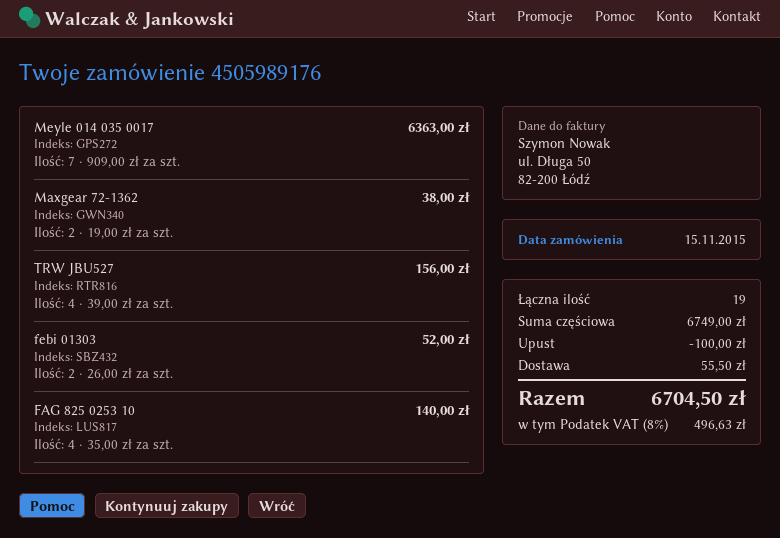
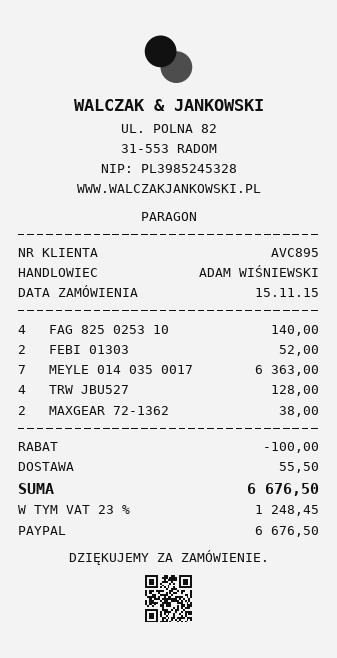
TRW JBU527: 4 for 156.00 -> 4 for 128.00
tax: 8% = 496.63 -> 23% = 1248.45
total: 6704.50 -> 6676.50

